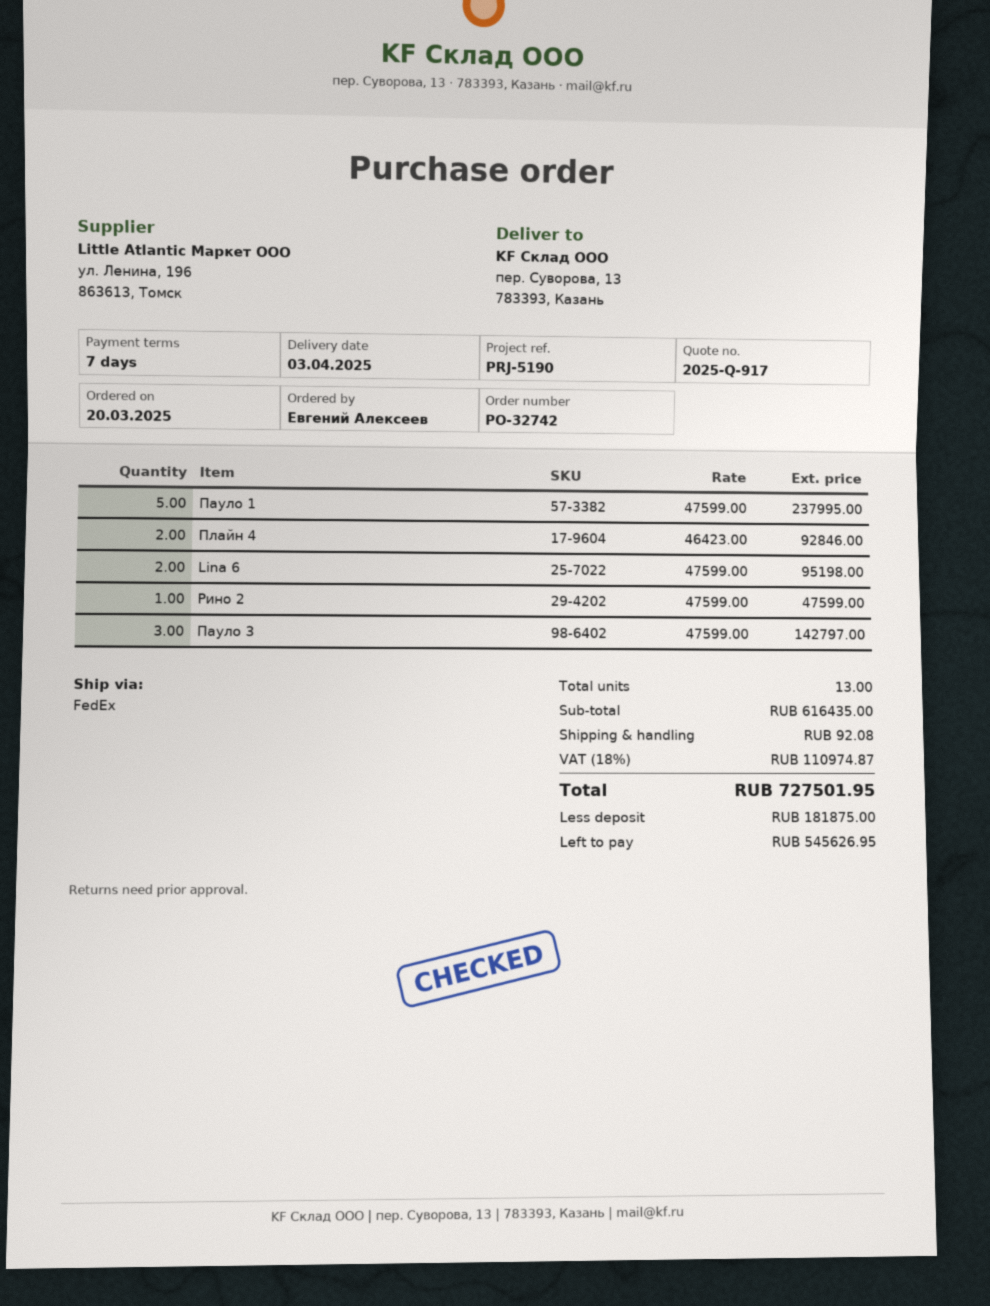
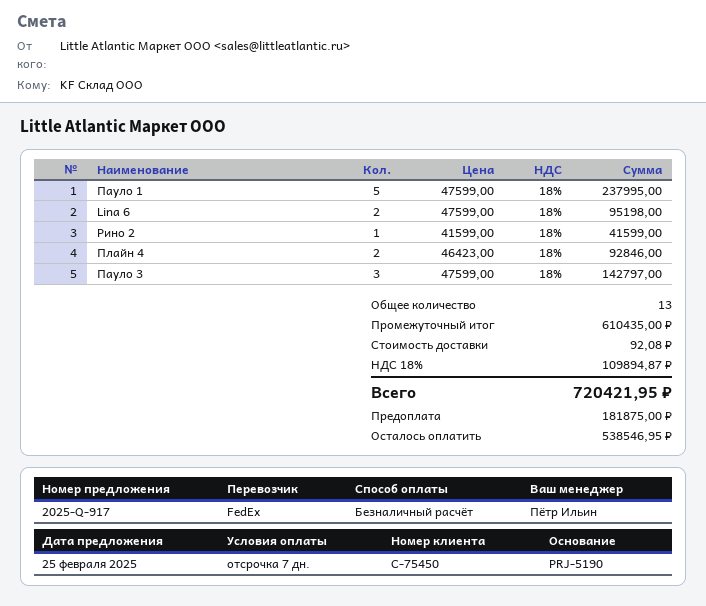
Рино 2: 1 x 47599.00 = 47599.00 -> 1 x 41599.00 = 41599.00
subtotal: 616435.00 -> 610435.00
tax: 18% = 110974.87 -> 18% = 109894.87
total: 727501.95 -> 720421.95
balance: 545626.95 -> 538546.95

